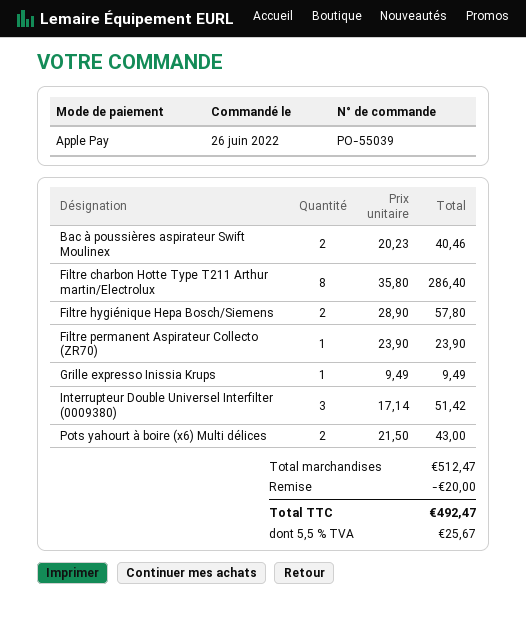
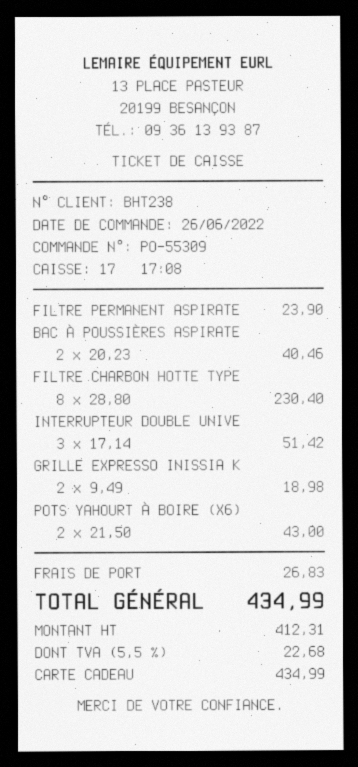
order number: PO-55039 -> PO-55309
payment method: Apple Pay -> gift card
Filtre charbon Hotte Type T211 Arthur martin/Electrolux: 8 x 35.80 = 286.40 -> 8 x 28.80 = 230.40
Filtre hygiénique Hepa Bosch/Siemens: 2 x 28.90 = 57.80 -> none
Grille expresso Inissia Krups: 1 x 9.49 = 9.49 -> 2 x 9.49 = 18.98
discount: 20.00 -> none
shipping: none -> 26.83
tax: 5.5% = 25.67 -> 5.5% = 22.68
total: 492.47 -> 434.99

